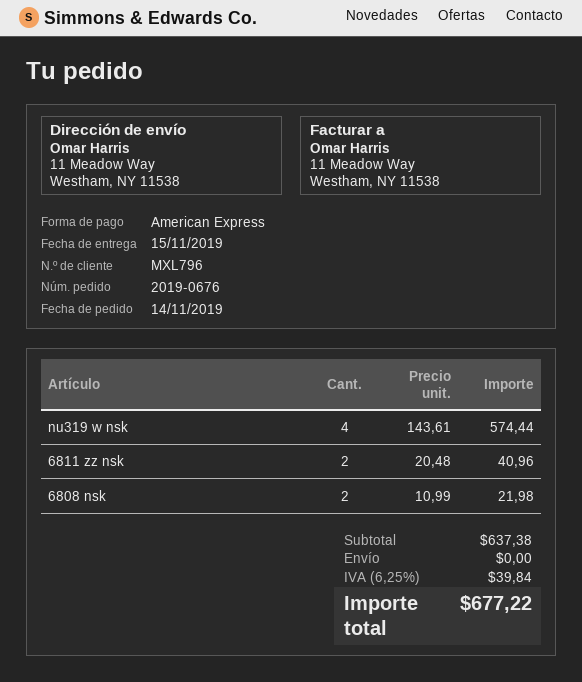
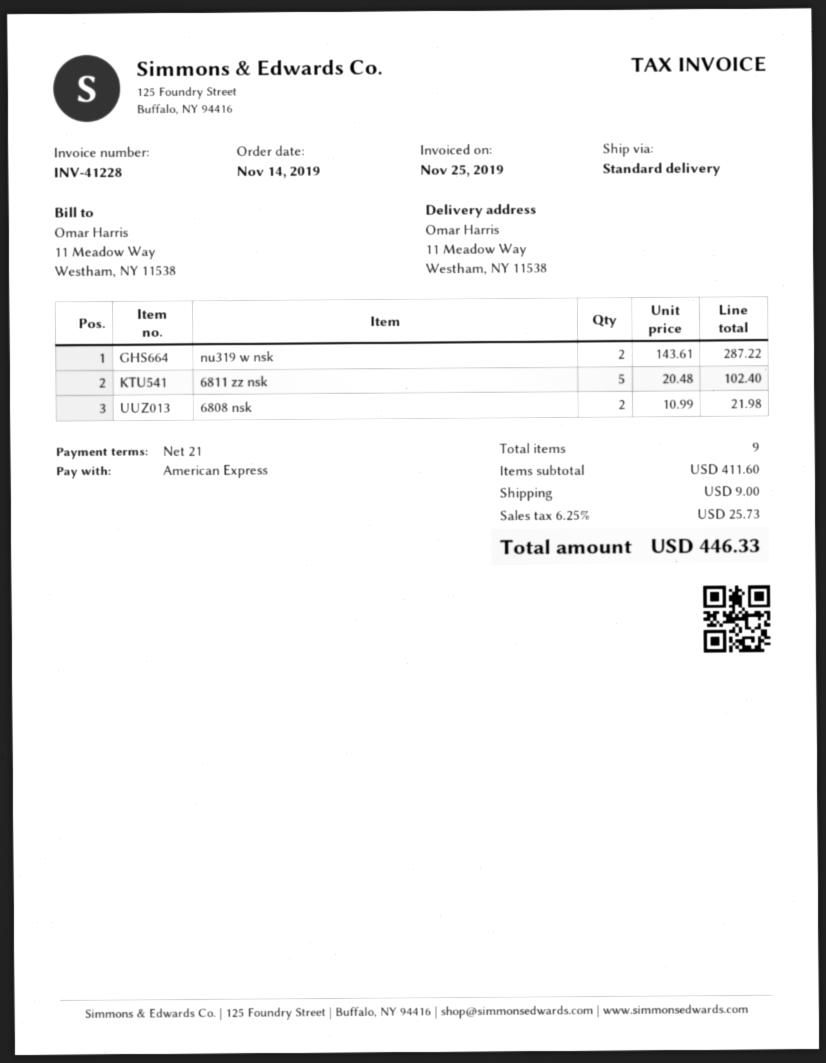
nu319 w nsk: 4 x 143.61 = 574.44 -> 2 x 143.61 = 287.22
6811 zz nsk: 2 x 20.48 = 40.96 -> 5 x 20.48 = 102.40
subtotal: 637.38 -> 411.60
shipping: 0.00 -> 9.00
tax: 6.25% = 39.84 -> 6.25% = 25.73
total: 677.22 -> 446.33

